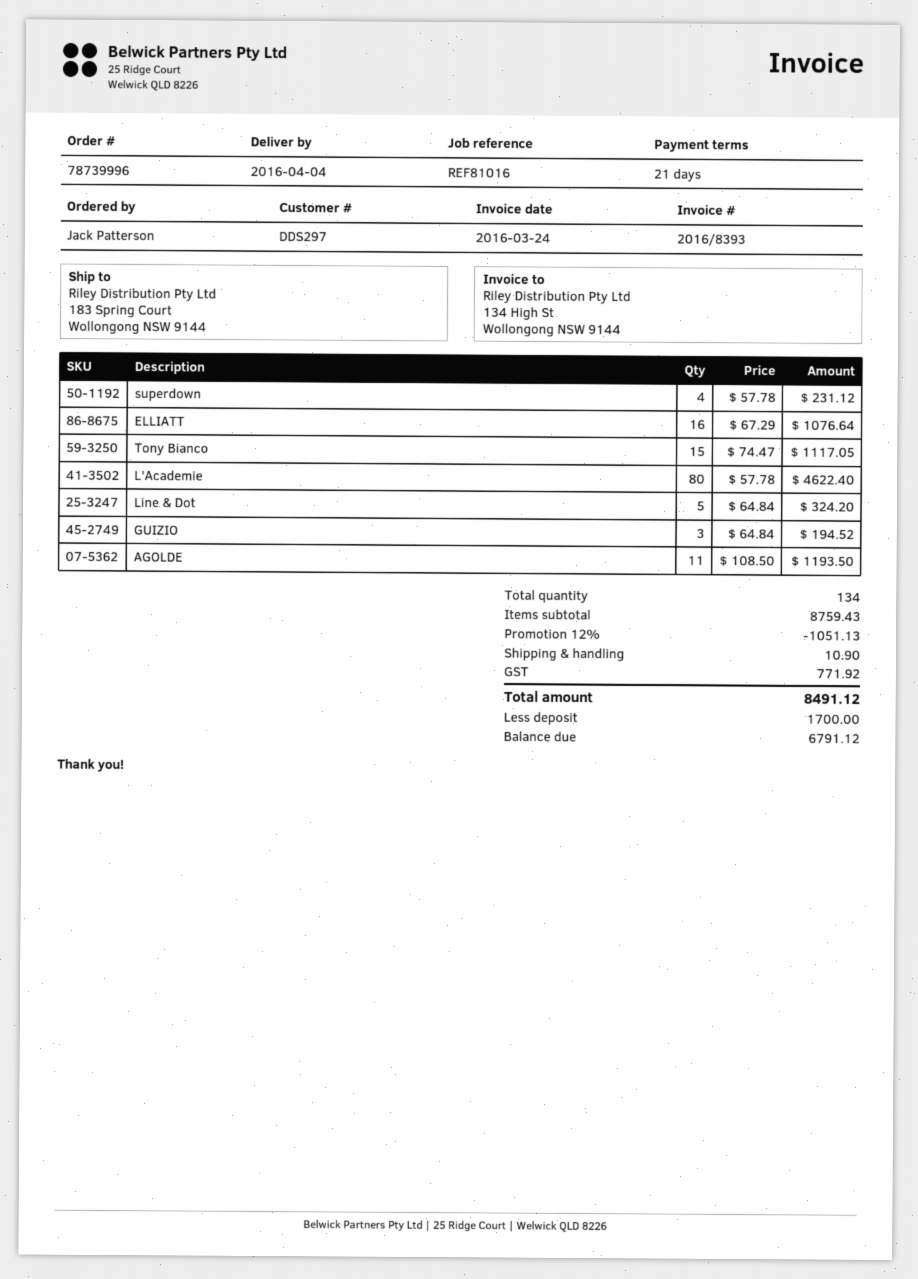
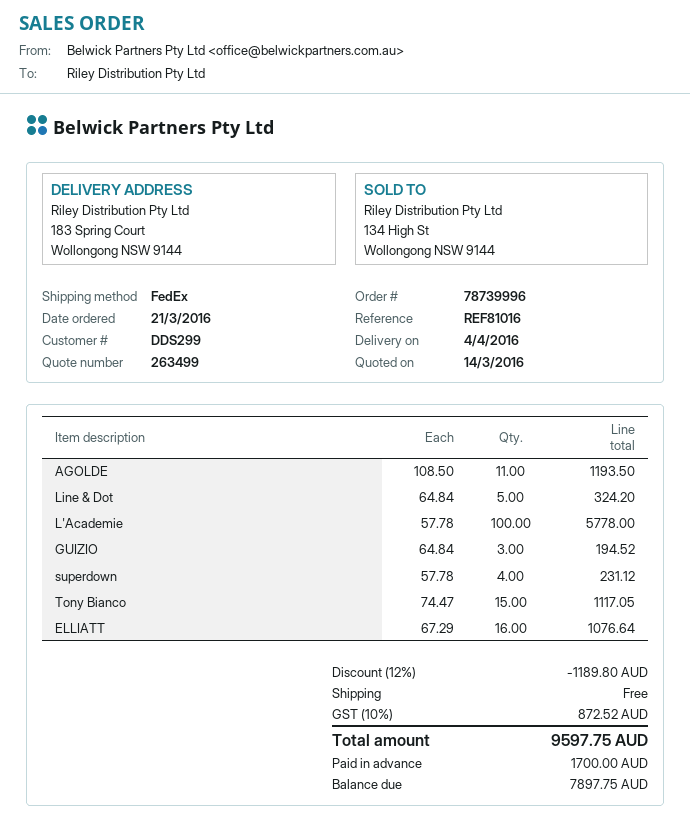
customer number: DDS297 -> DDS299
L'Academie: 80 x 57.78 = 4622.40 -> 100 x 57.78 = 5778.00
discount: 12% = 1051.13 -> 12% = 1189.80
shipping: 10.90 -> 0.00
tax: 771.92 -> 872.52
total: 8491.12 -> 9597.75
balance: 6791.12 -> 7897.75

